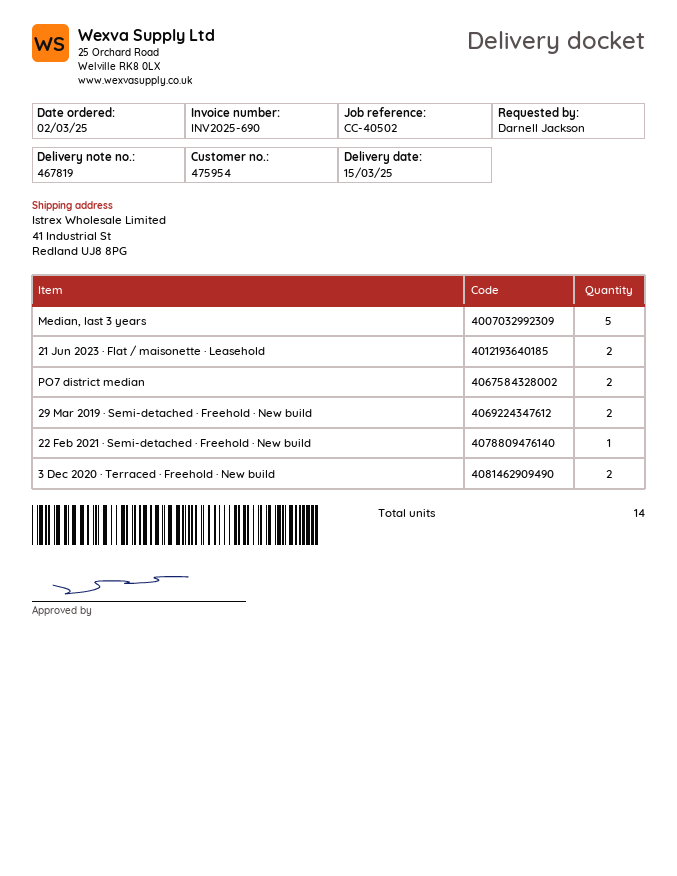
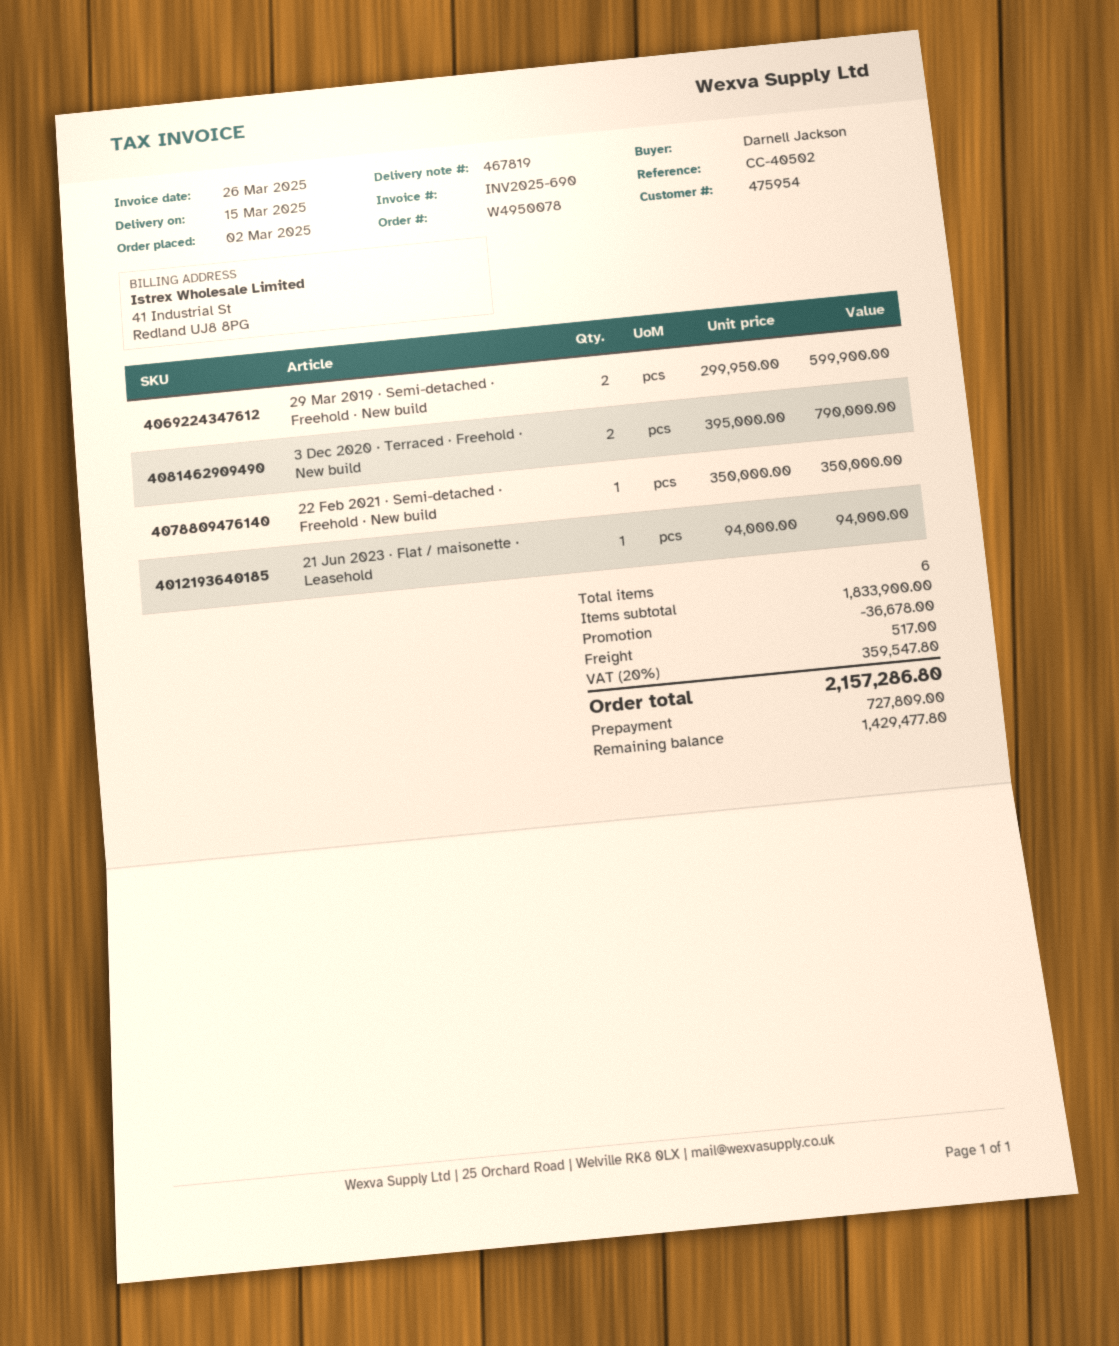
Median, last 3 years: 5 -> none
21 Jun 2023 · Flat / maisonette · Leasehold: 2 -> 1
PO7 district median: 2 -> none
total quantity: 14 -> 6

